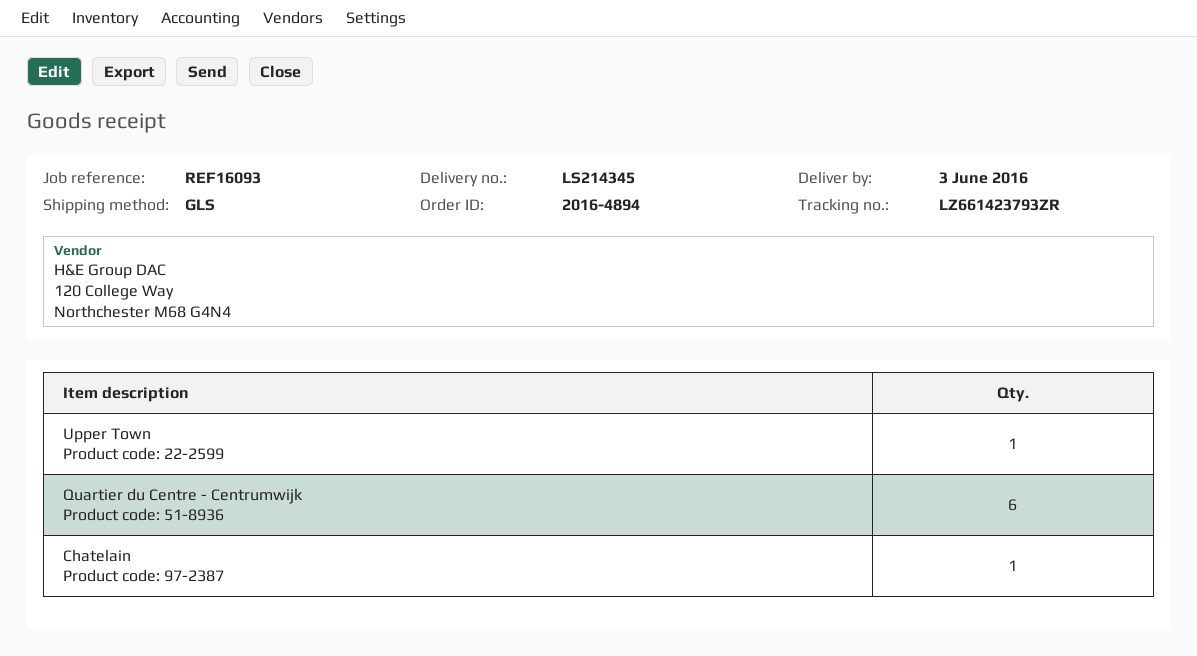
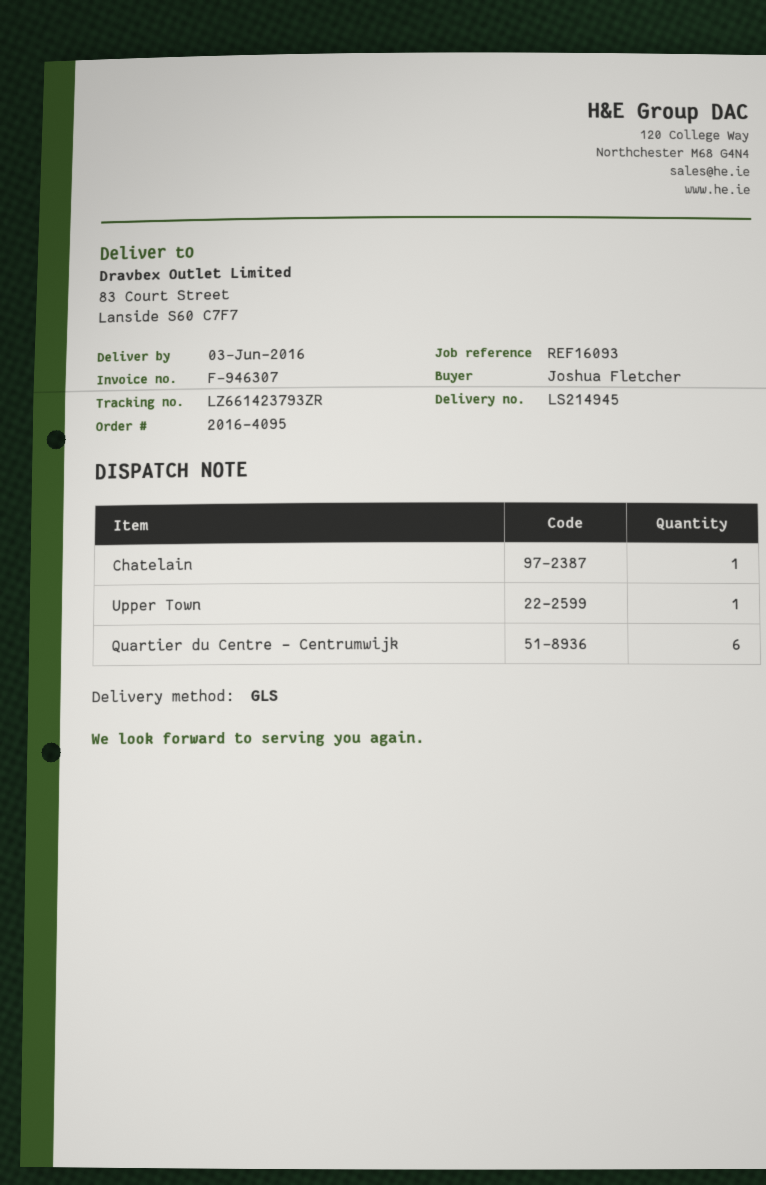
order number: 2016-4894 -> 2016-4095
delivery note number: LS214345 -> LS214945

